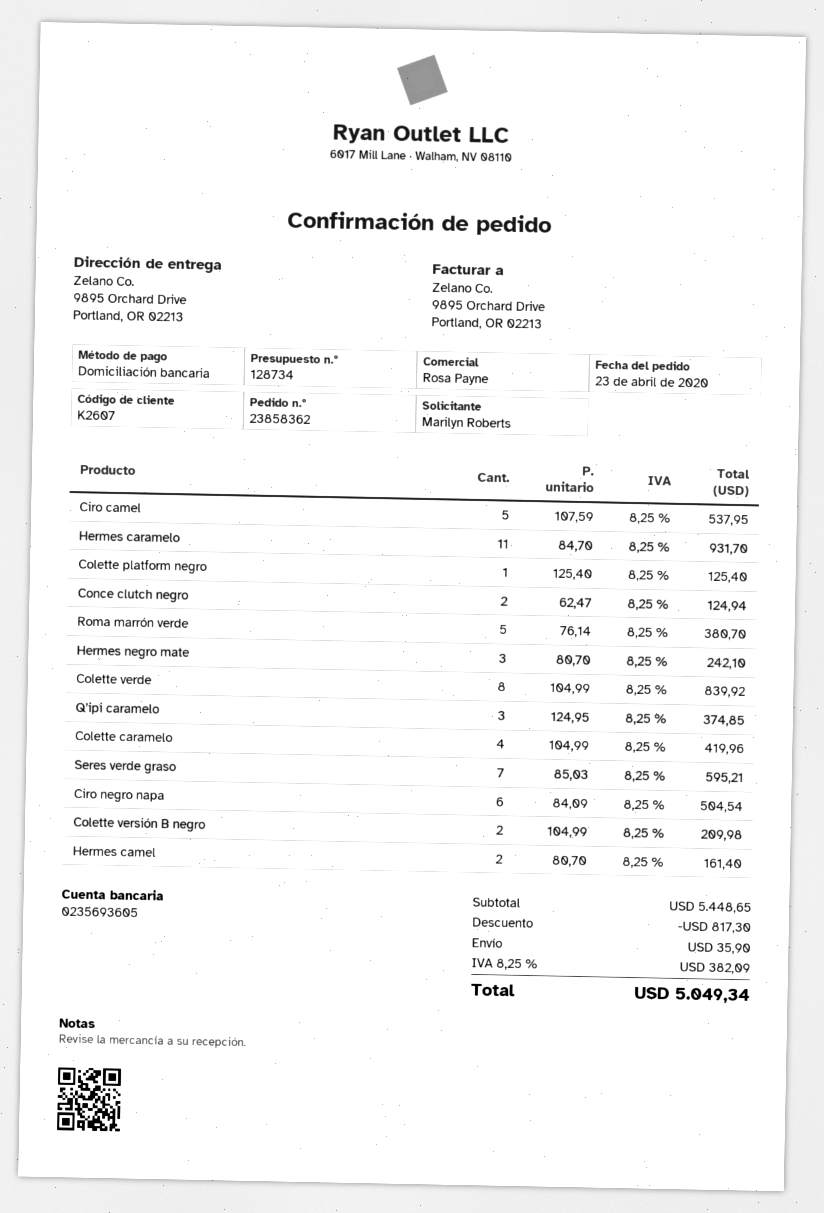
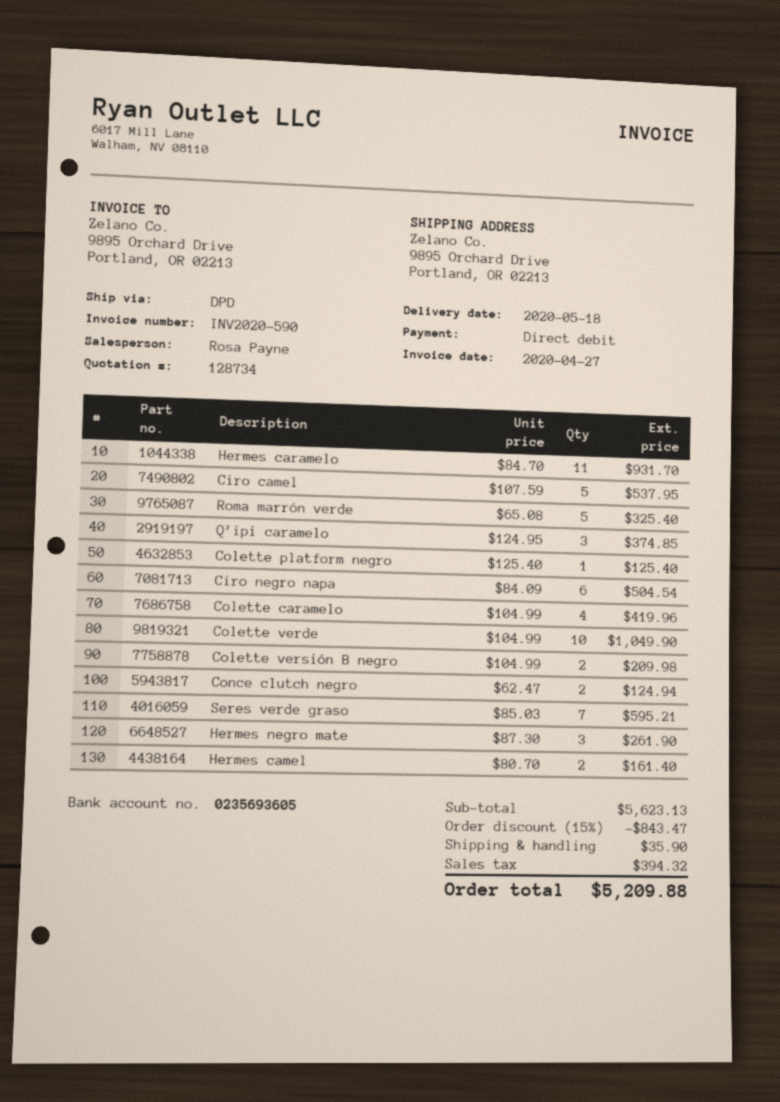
Roma marrón verde: 5 x 76.14 = 380.70 -> 5 x 65.08 = 325.40
Hermes negro mate: 3 x 80.70 = 242.10 -> 3 x 87.30 = 261.90
Colette verde: 8 x 104.99 = 839.92 -> 10 x 104.99 = 1049.90
subtotal: 5448.65 -> 5623.13
discount: 817.30 -> 843.47
tax: 382.09 -> 394.32
total: 5049.34 -> 5209.88

